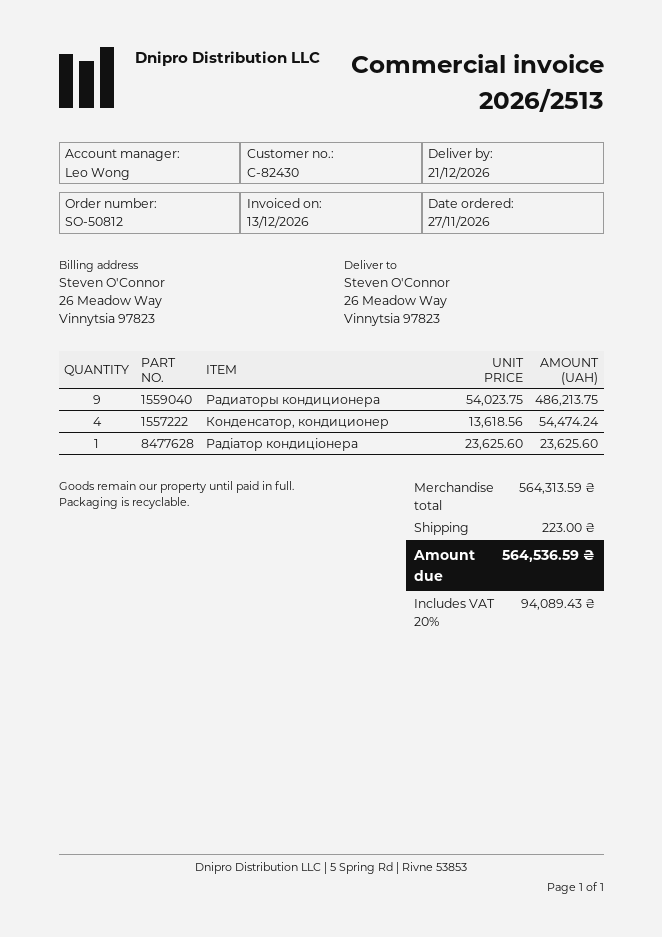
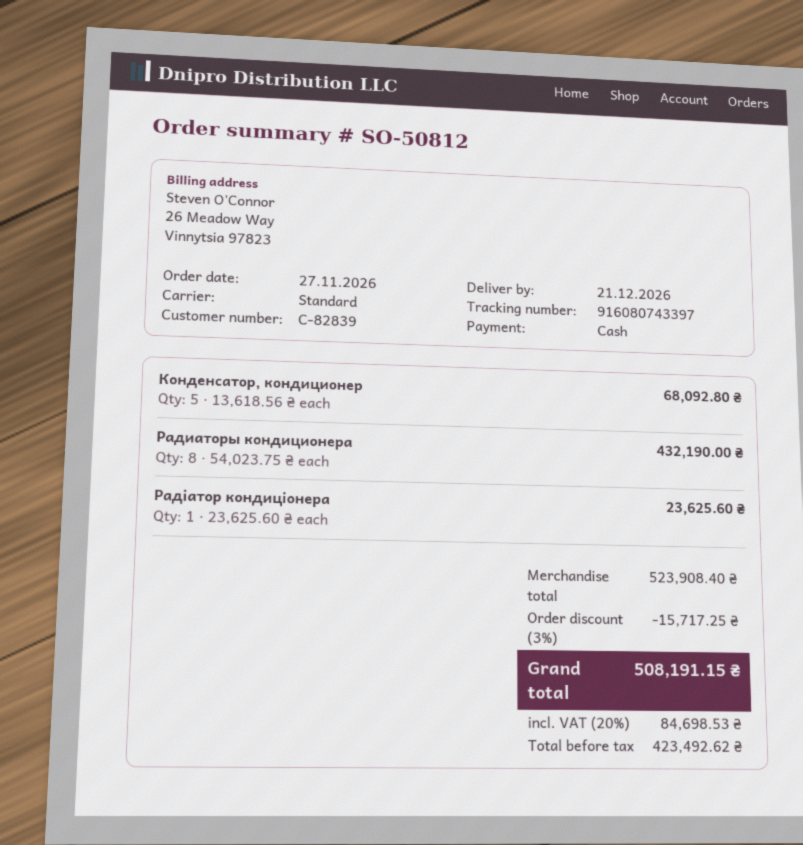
customer number: C-82430 -> C-82839
Радиаторы кондиционера: 9 x 54023.75 = 486213.75 -> 8 x 54023.75 = 432190.00
Конденсатор, кондиционер: 4 x 13618.56 = 54474.24 -> 5 x 13618.56 = 68092.80
subtotal: 564313.59 -> 523908.40
discount: none -> 3% = 15717.25
shipping: 223.00 -> none
tax: 20% = 94089.43 -> 20% = 84698.53
total: 564536.59 -> 508191.15

